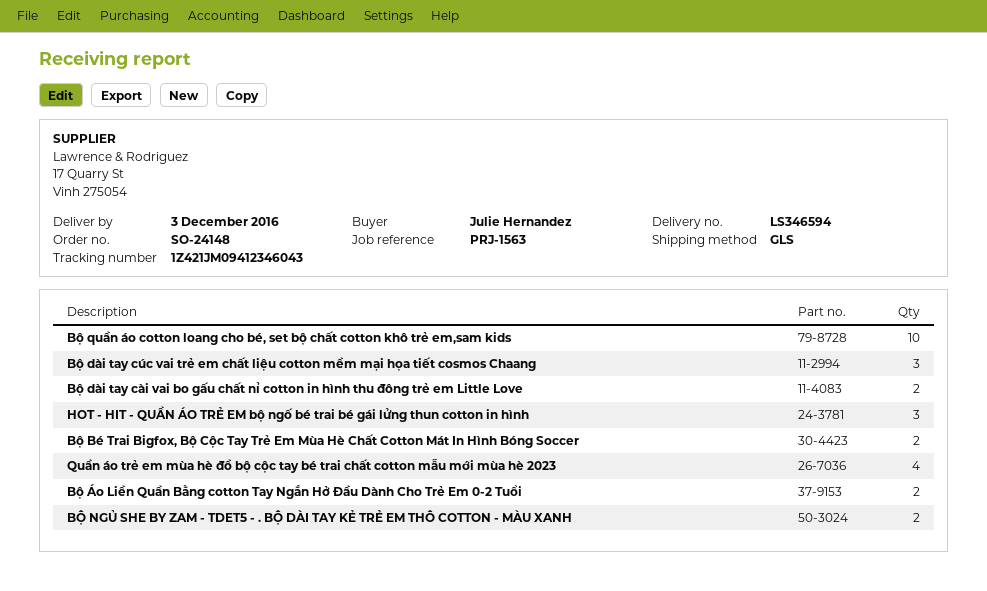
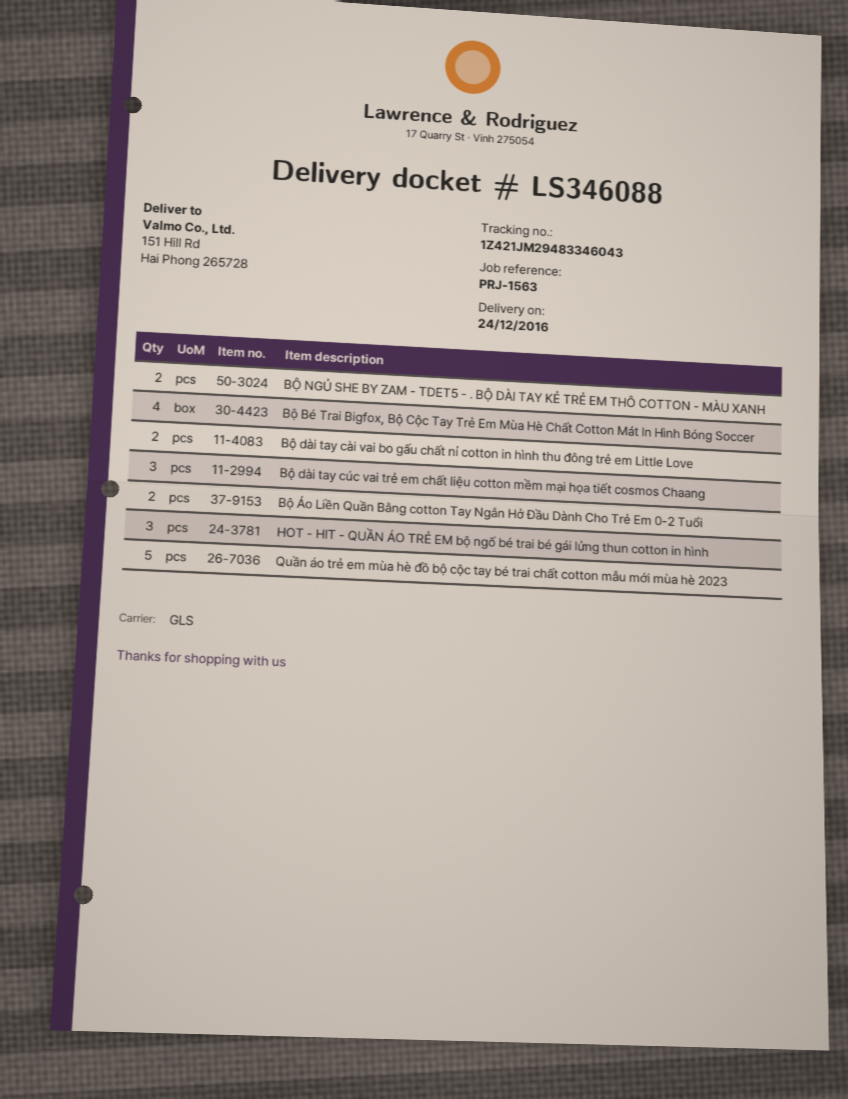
delivery note number: LS346594 -> LS346088
delivery date: 2016-12-03 -> 2016-12-24
tracking number: 1Z421JM09412346043 -> 1Z421JM29483346043
Bộ quần áo cotton loang cho bé, set bộ chất cotton khô trẻ em,sam kids: 10 -> none
Bộ Bé Trai Bigfox, Bộ Cộc Tay Trẻ Em Mùa Hè Chất Cotton Mát In Hình Bóng Soccer: 2 -> 4
Quần áo trẻ em mùa hè đồ bộ cộc tay bé trai chất cotton mẫu mới mùa hè 2023: 4 -> 5

